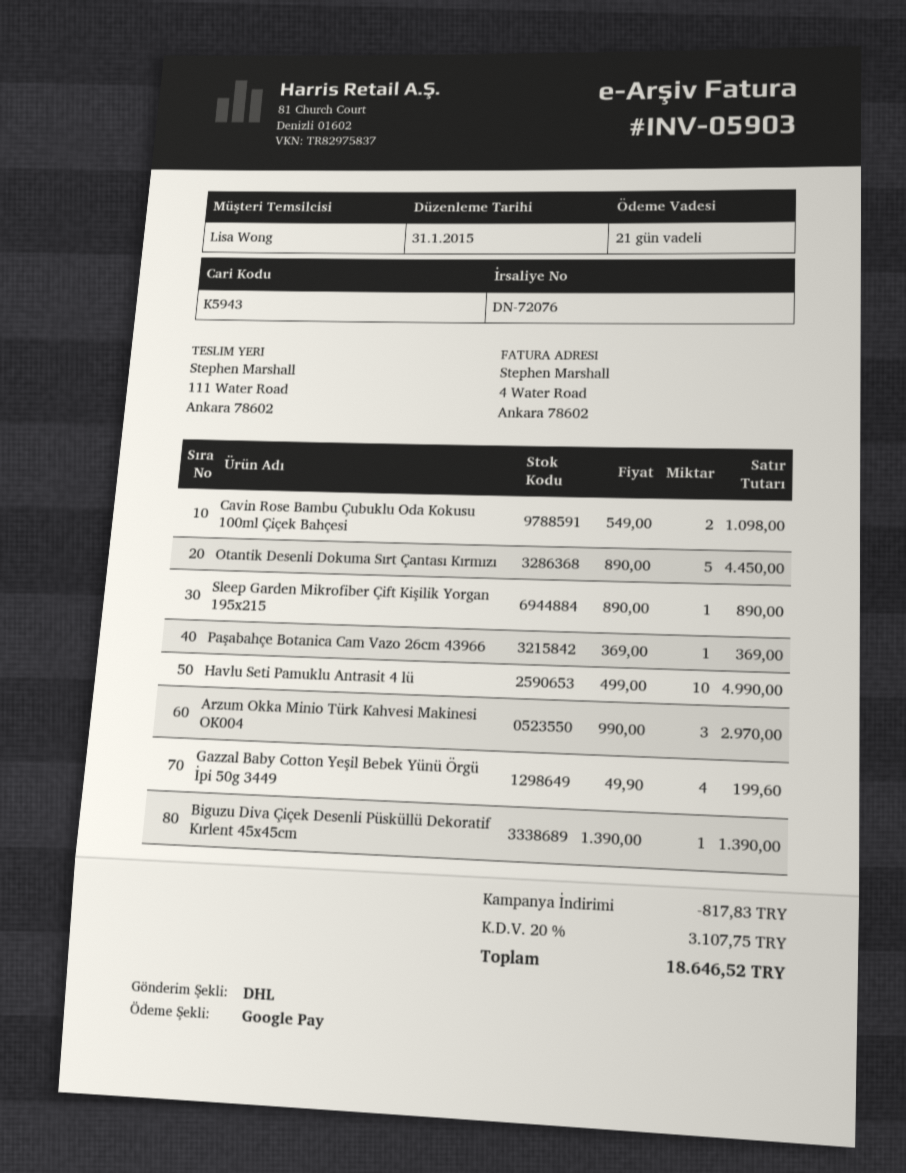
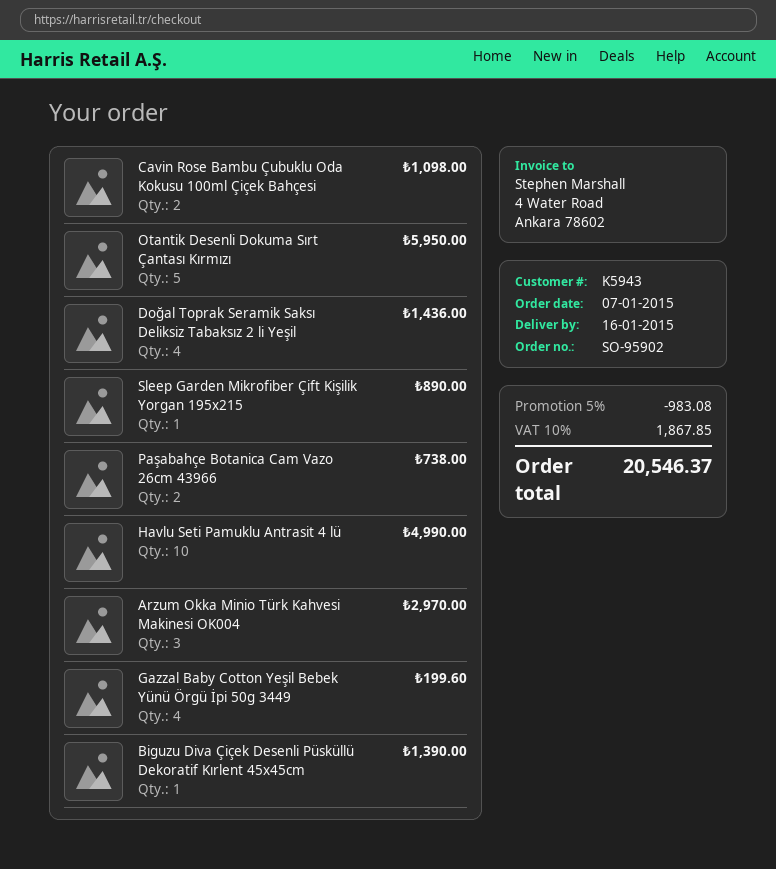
Otantik Desenli Dokuma Sırt Çantası Kırmızı: 5 for 4450.00 -> 5 for 5950.00
Paşabahçe Botanica Cam Vazo 26cm 43966: 1 for 369.00 -> 2 for 738.00
Doğal Toprak Seramik Saksı Deliksiz Tabaksız 2 li Yeşil: none -> 4 for 1436.00
discount: 817.83 -> 983.08
tax: 20% = 3107.75 -> 10% = 1867.85
total: 18646.52 -> 20546.37

